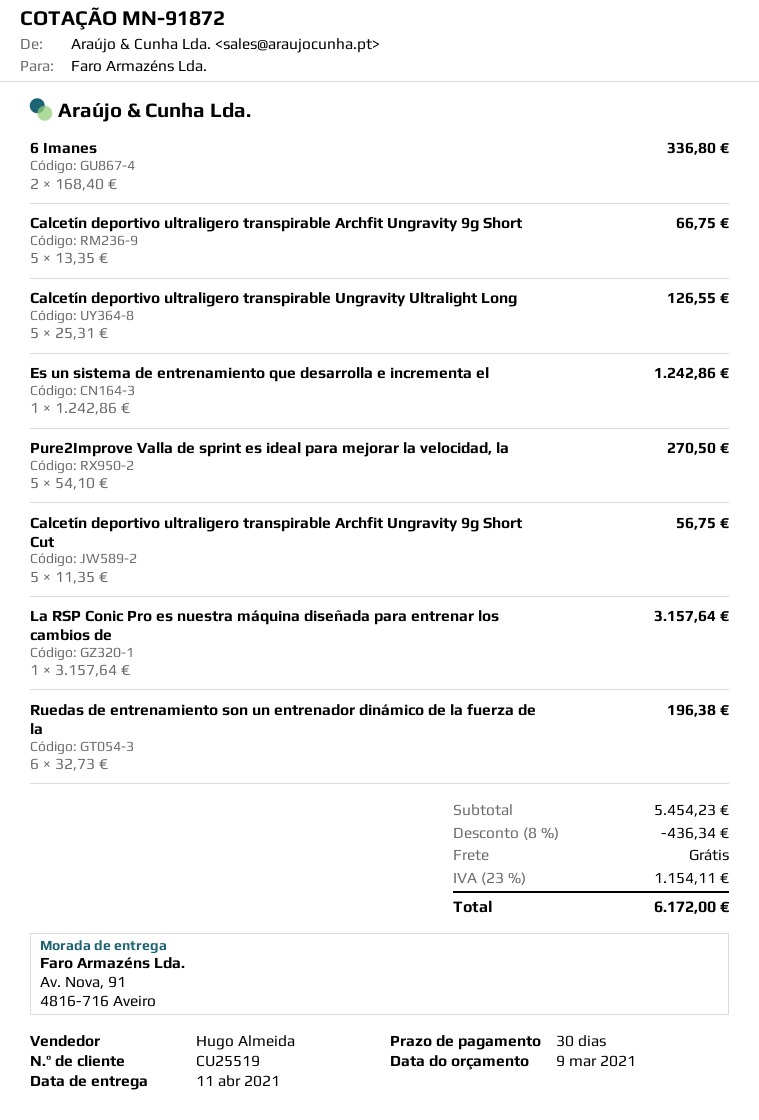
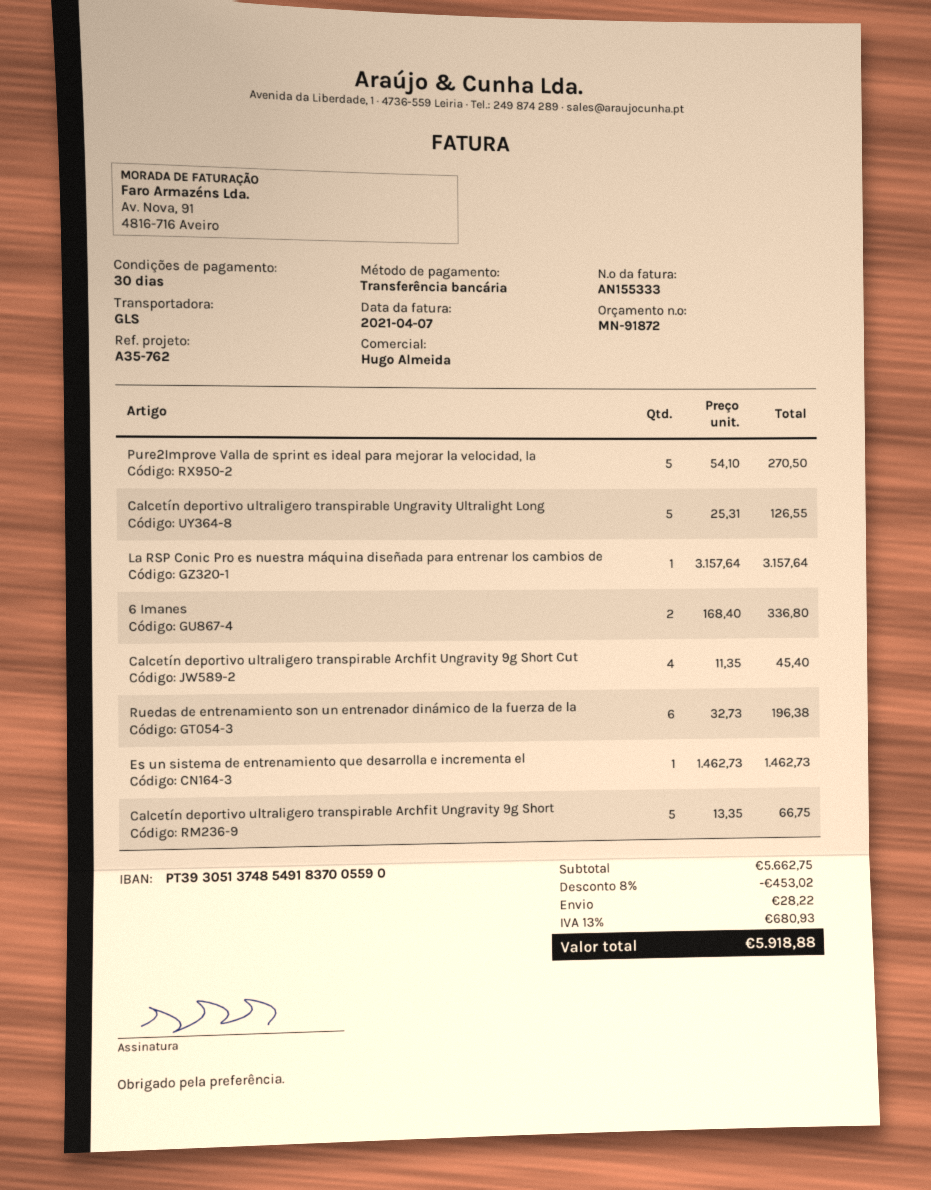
Es un sistema de entrenamiento que desarrolla e incrementa el: 1 x 1242.86 = 1242.86 -> 1 x 1462.73 = 1462.73
Calcetín deportivo ultraligero transpirable Archfit Ungravity 9g Short Cut: 5 x 11.35 = 56.75 -> 4 x 11.35 = 45.40
subtotal: 5454.23 -> 5662.75
discount: 8% = 436.34 -> 8% = 453.02
shipping: 0.00 -> 28.22
tax: 23% = 1154.11 -> 13% = 680.93
total: 6172.00 -> 5918.88

